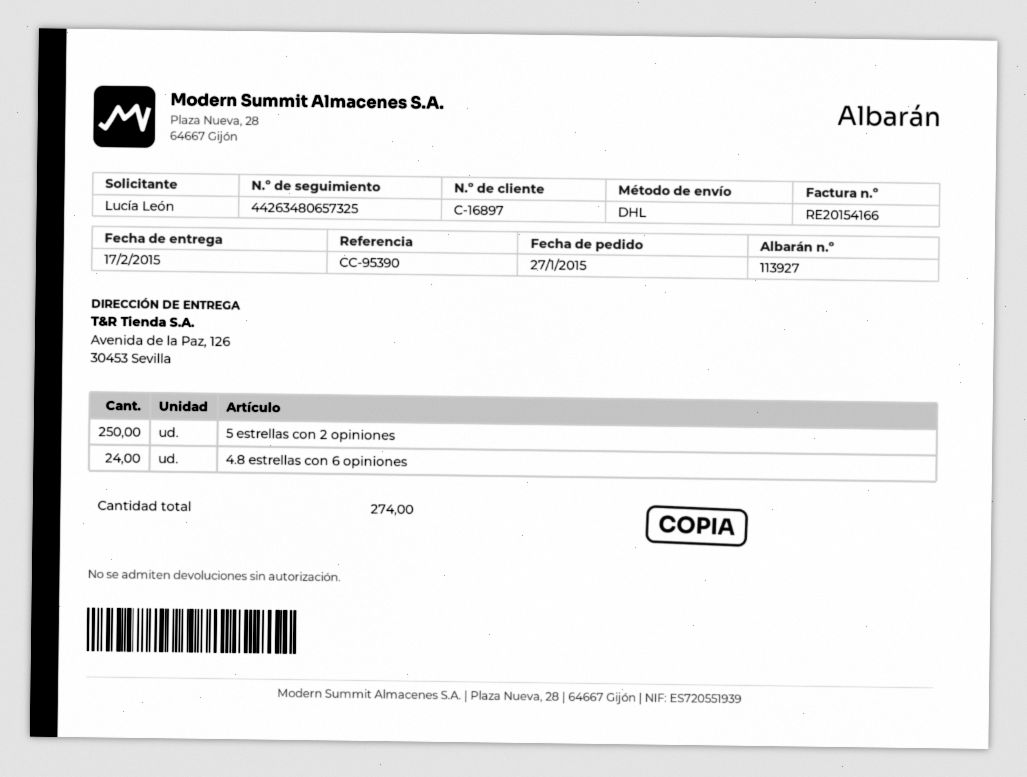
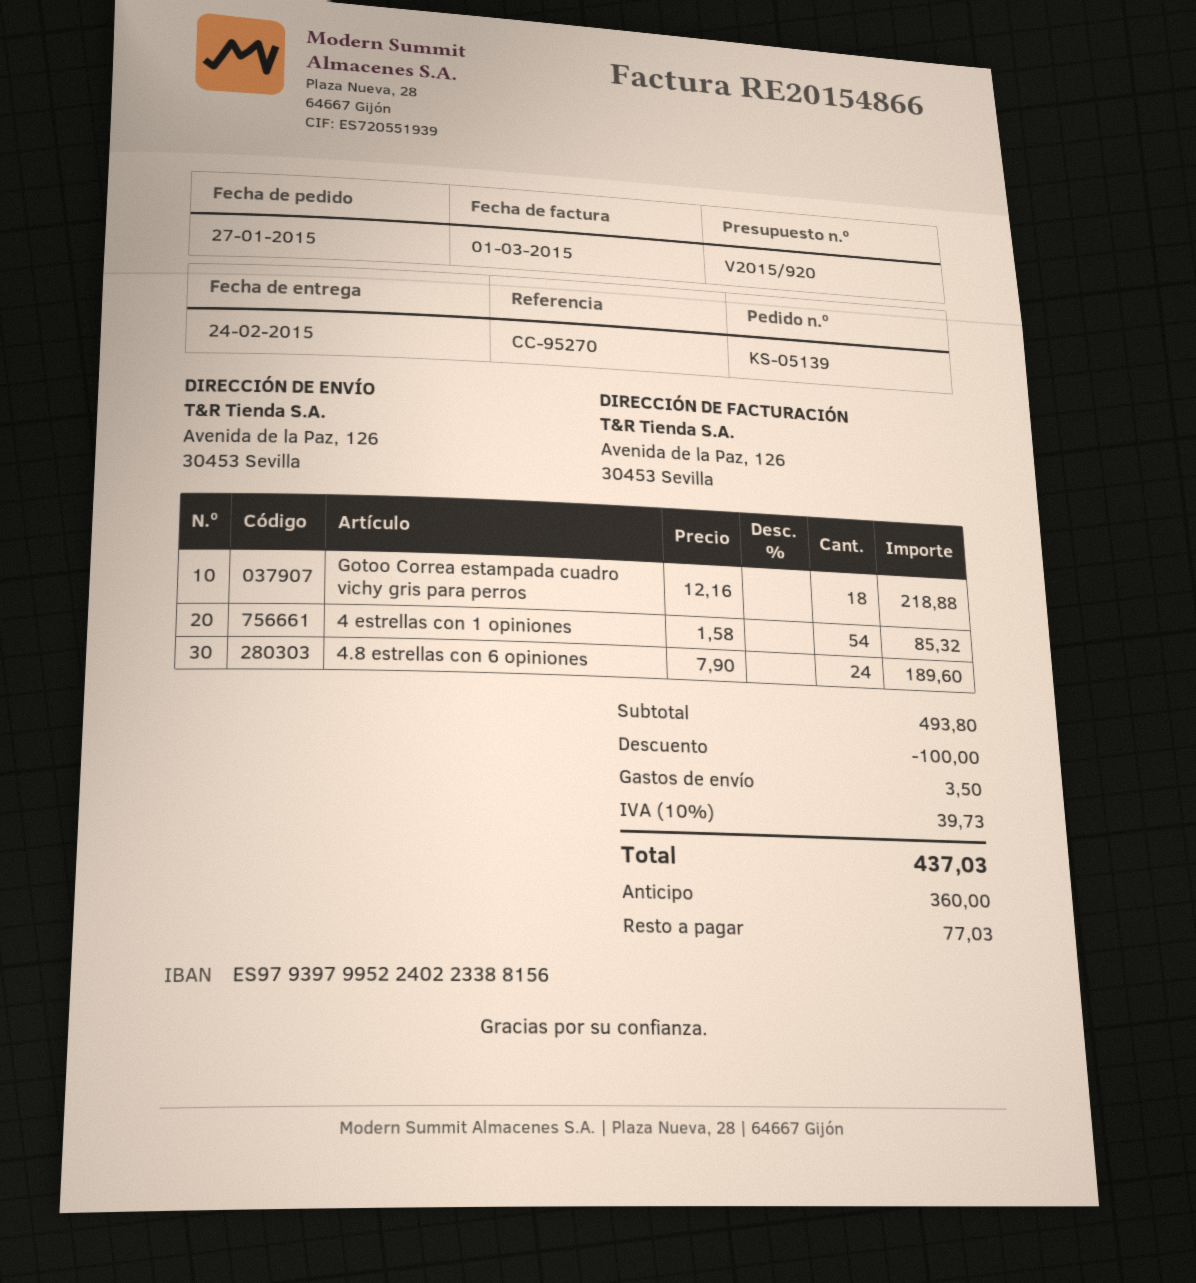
delivery date: 2015-02-17 -> 2015-02-24
invoice number: RE20154166 -> RE20154866
reference: CC-95390 -> CC-95270
5 estrellas con 2 opiniones: 250 -> none
Gotoo Correa estampada cuadro vichy gris para perros: none -> 18
4 estrellas con 1 opiniones: none -> 54

